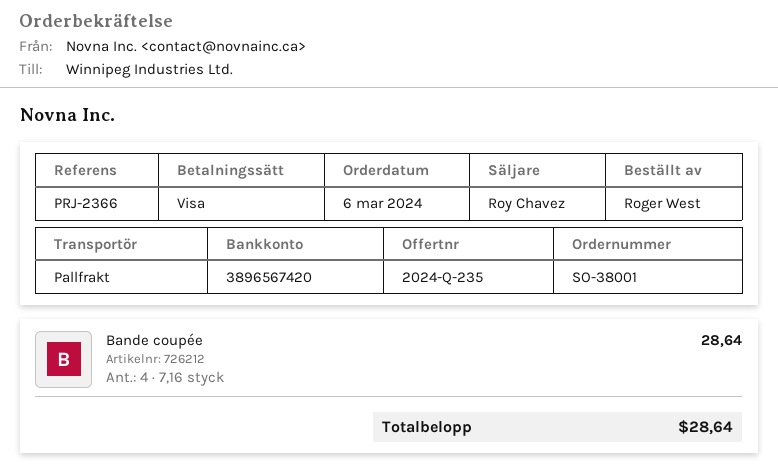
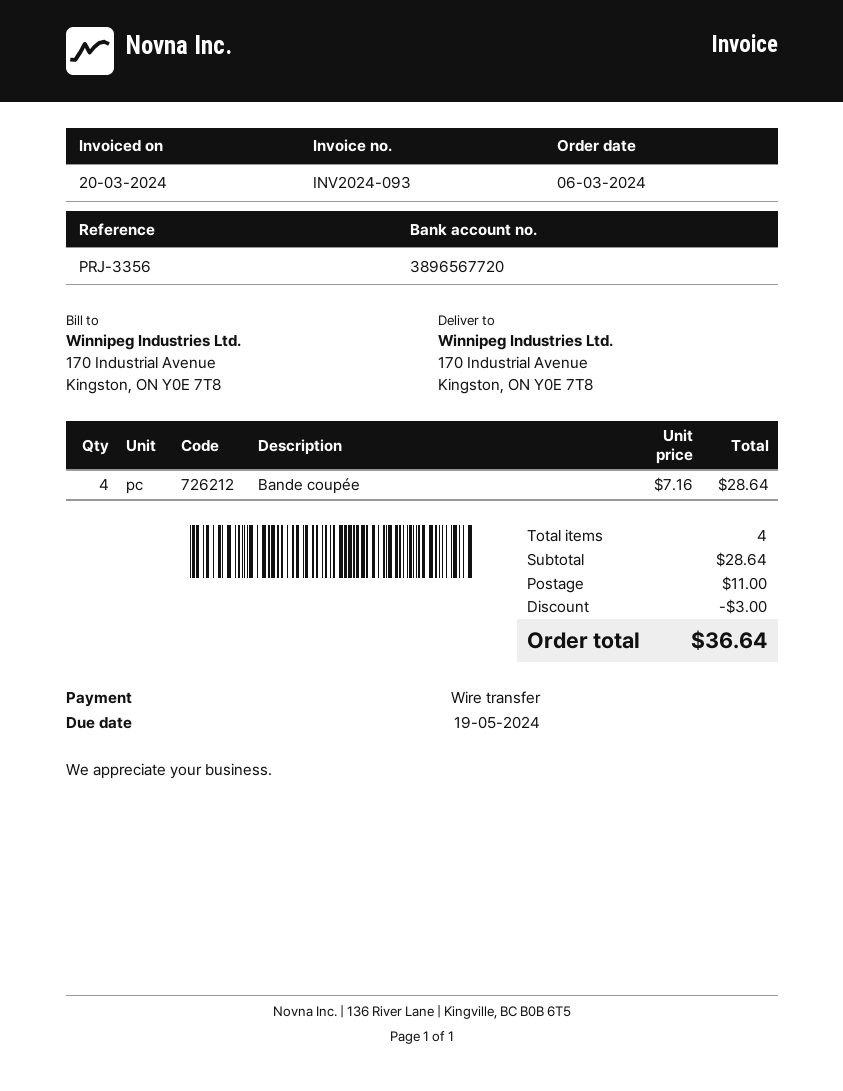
reference: PRJ-2366 -> PRJ-3356
payment method: Visa -> bank transfer
bank account: 3896567420 -> 3896567720
discount: none -> 3.00
shipping: none -> 11.00
total: 28.64 -> 36.64

